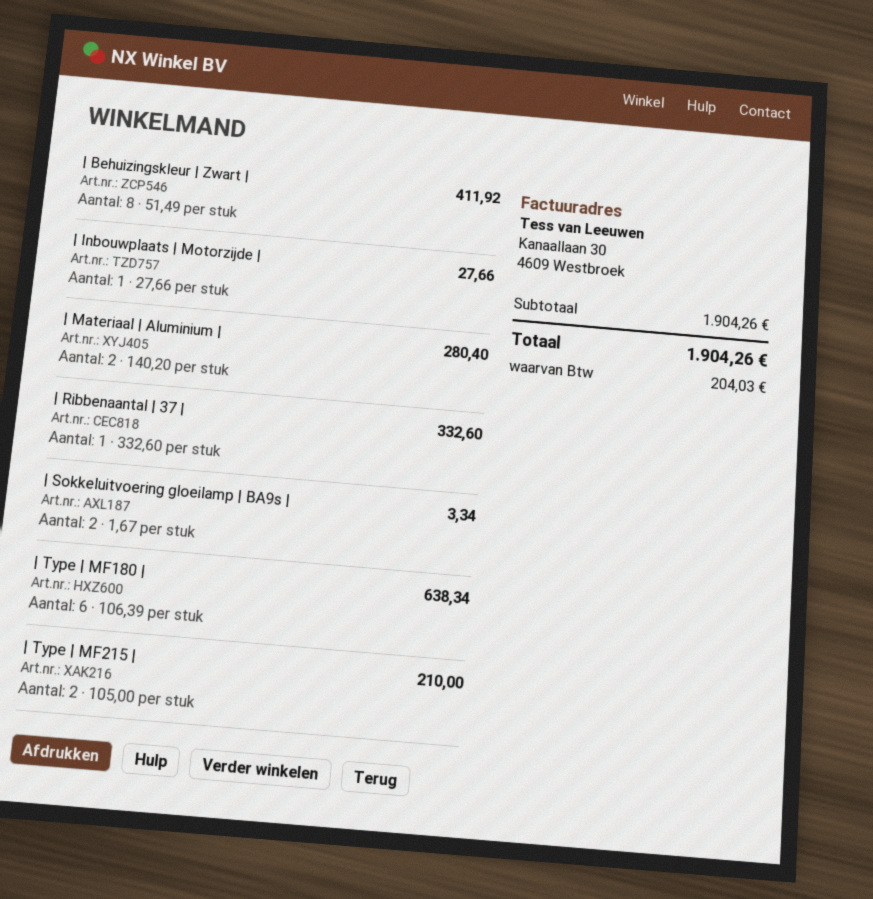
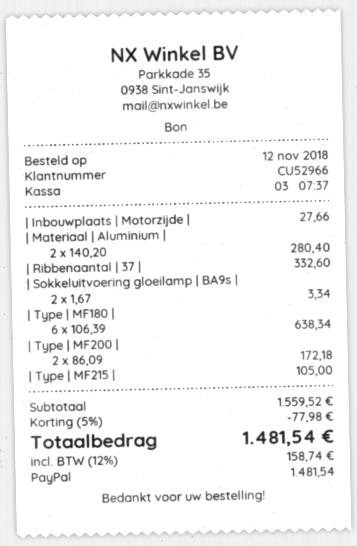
| Behuizingskleur | Zwart |: 8 x 51.49 = 411.92 -> none
| Type | MF215 |: 2 x 105.00 = 210.00 -> 1 x 105.00 = 105.00
| Type | MF200 |: none -> 2 x 86.09 = 172.18
subtotal: 1904.26 -> 1559.52
discount: none -> 5% = 77.98
tax: 204.03 -> 158.74
total: 1904.26 -> 1481.54

